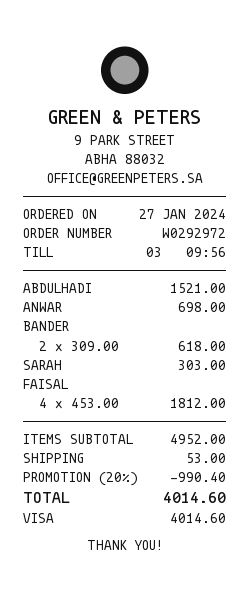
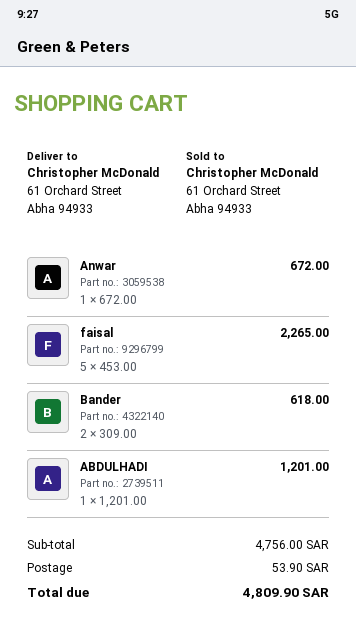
ABDULHADI: 1 x 1521.00 = 1521.00 -> 1 x 1201.00 = 1201.00
ANWAR: 1 x 698.00 = 698.00 -> 1 x 672.00 = 672.00
SARAH: 1 x 303.00 = 303.00 -> none
FAISAL: 4 x 453.00 = 1812.00 -> 5 x 453.00 = 2265.00
subtotal: 4952.00 -> 4756.00
discount: 20% = 990.40 -> none
shipping: 53.00 -> 53.90
total: 4014.60 -> 4809.90

